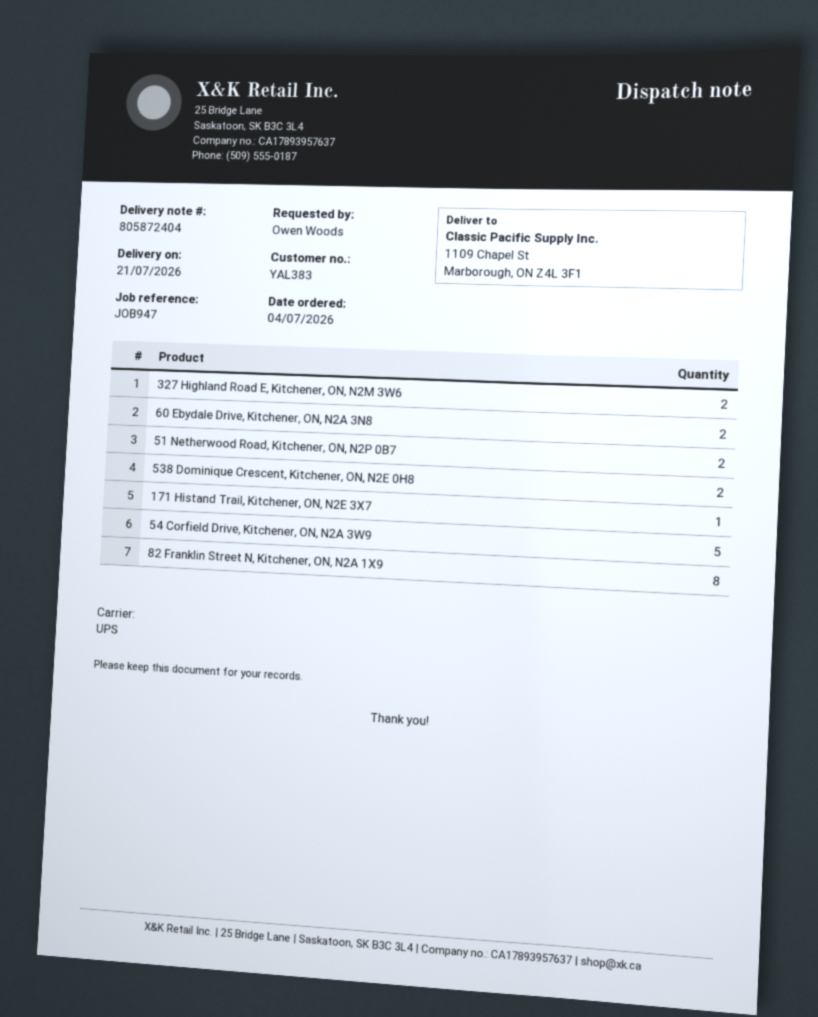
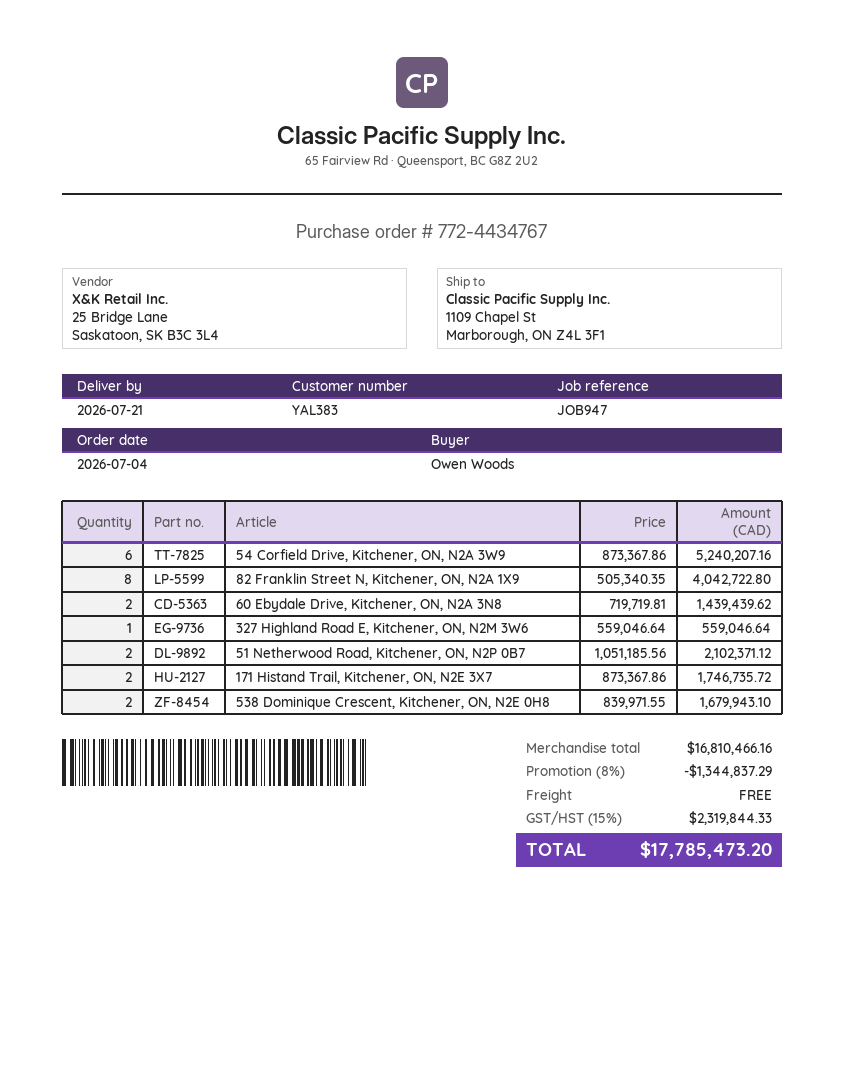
327 Highland Road E, Kitchener, ON, N2M 3W6: 2 -> 1
171 Histand Trail, Kitchener, ON, N2E 3X7: 1 -> 2
54 Corfield Drive, Kitchener, ON, N2A 3W9: 5 -> 6

